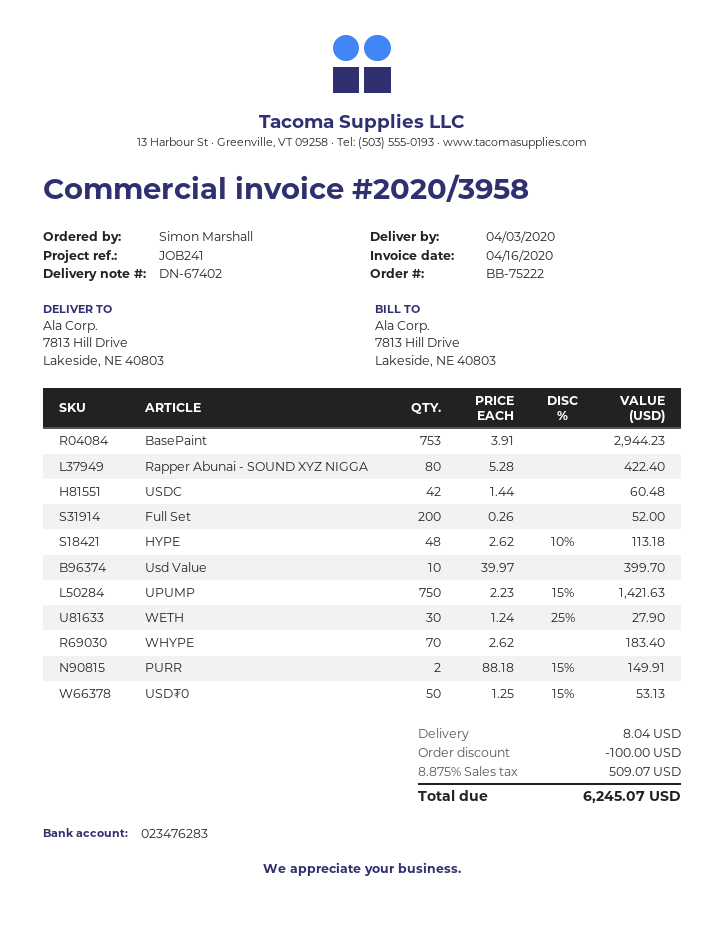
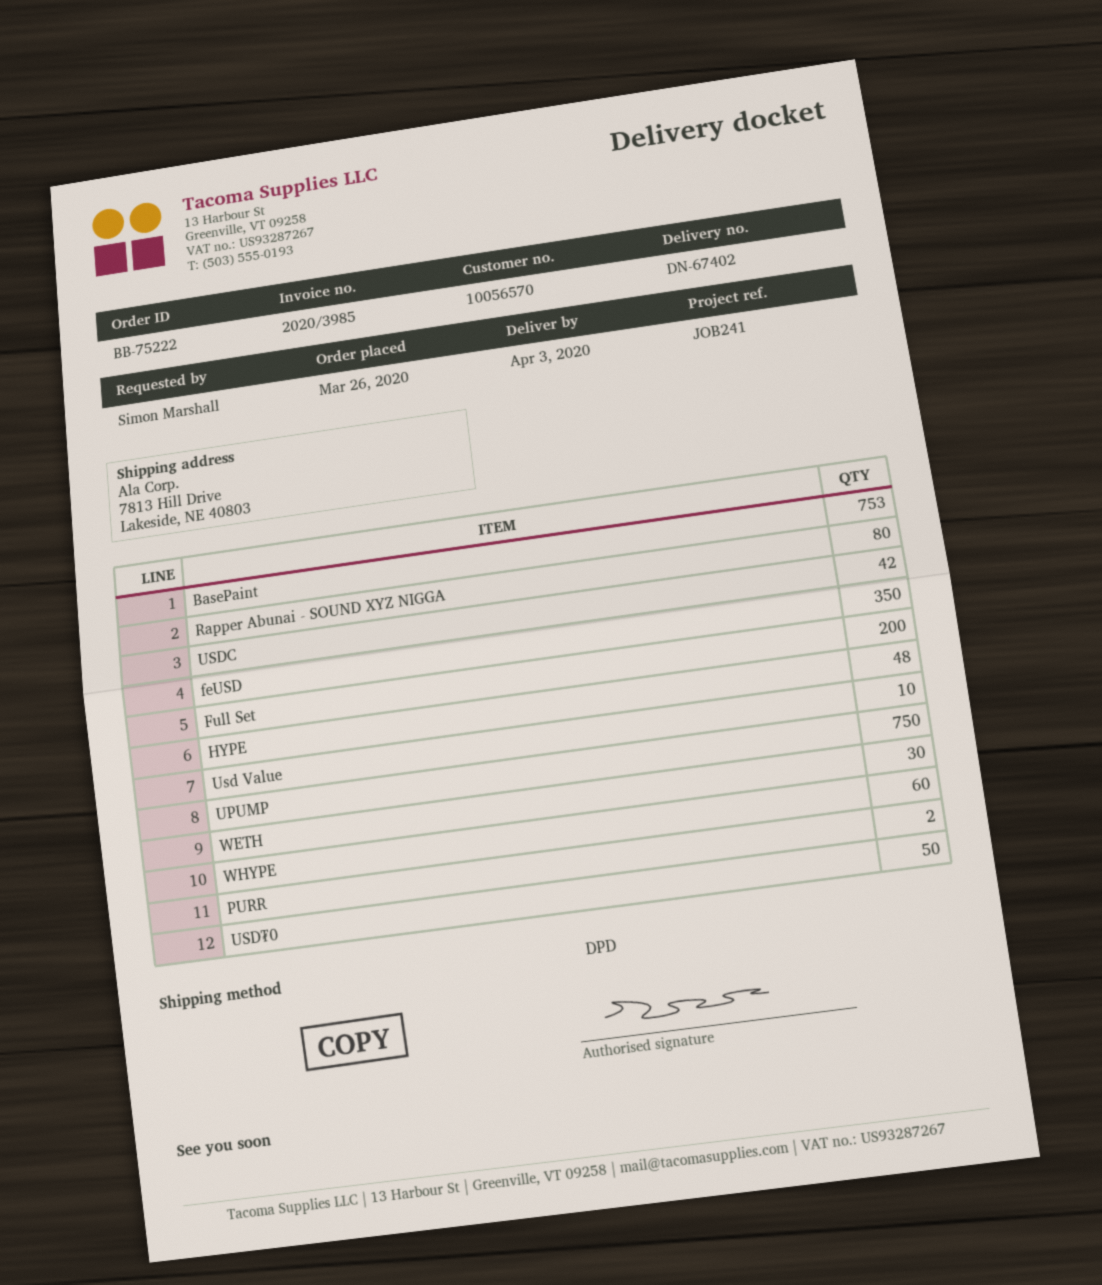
invoice number: 2020/3958 -> 2020/3985
WHYPE: 70 -> 60
feUSD: none -> 350

